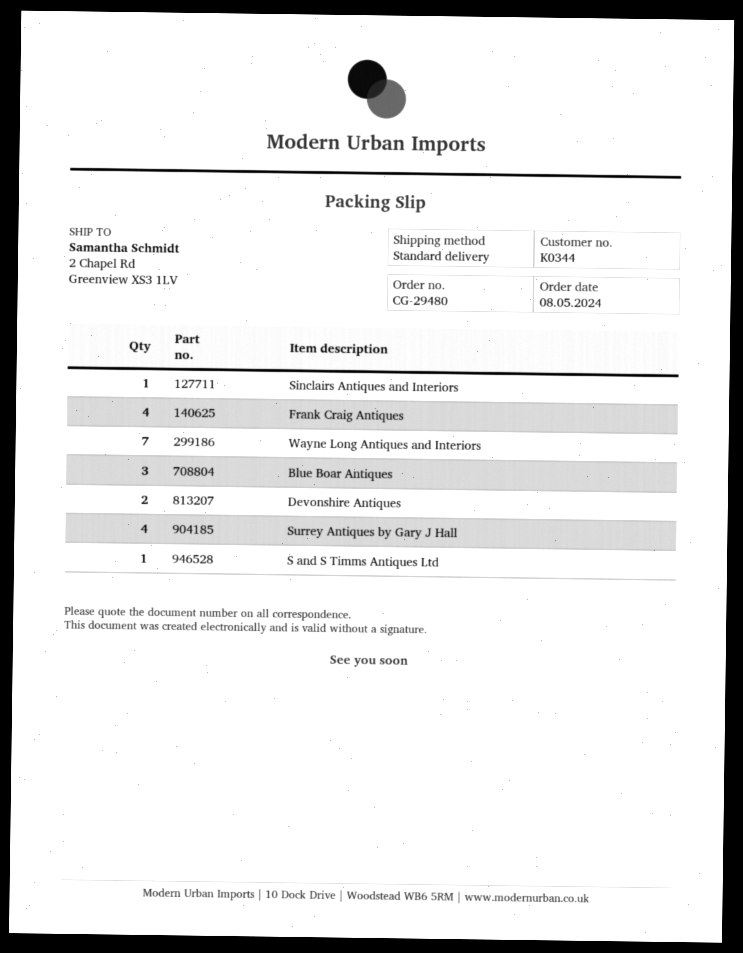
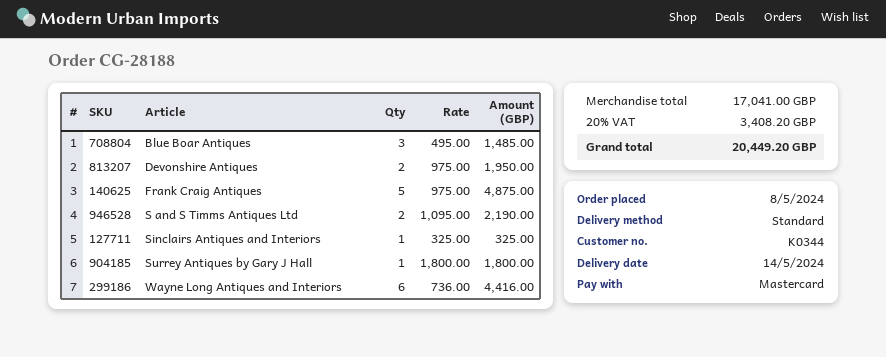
order number: CG-29480 -> CG-28188
Frank Craig Antiques: 4 -> 5
Wayne Long Antiques and Interiors: 7 -> 6
Surrey Antiques by Gary J Hall: 4 -> 1
S and S Timms Antiques Ltd: 1 -> 2

